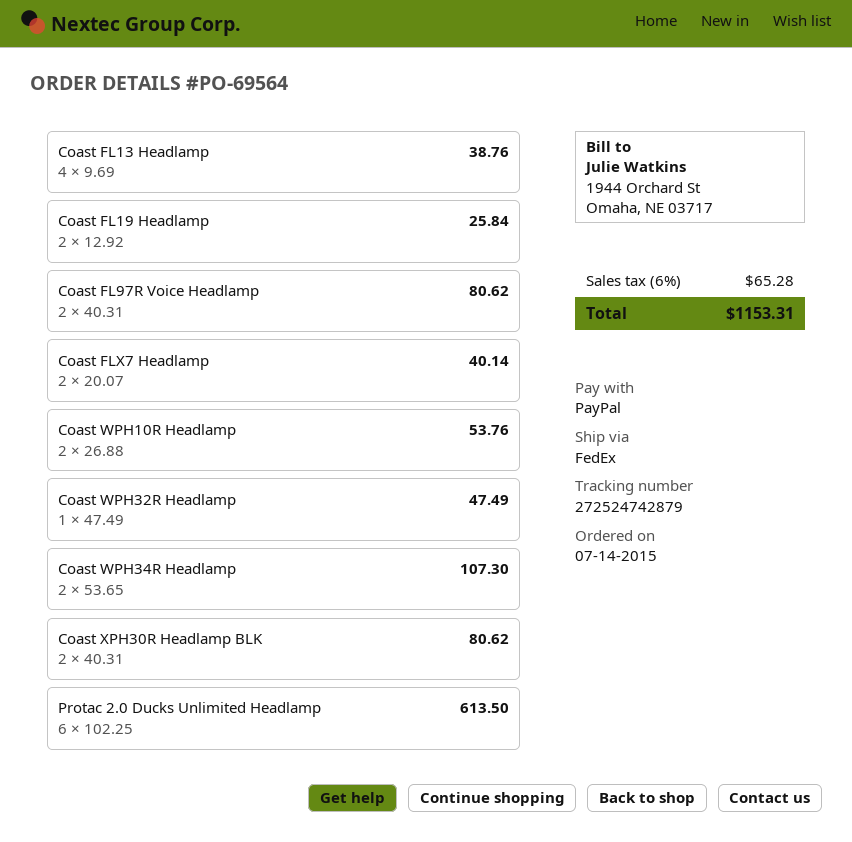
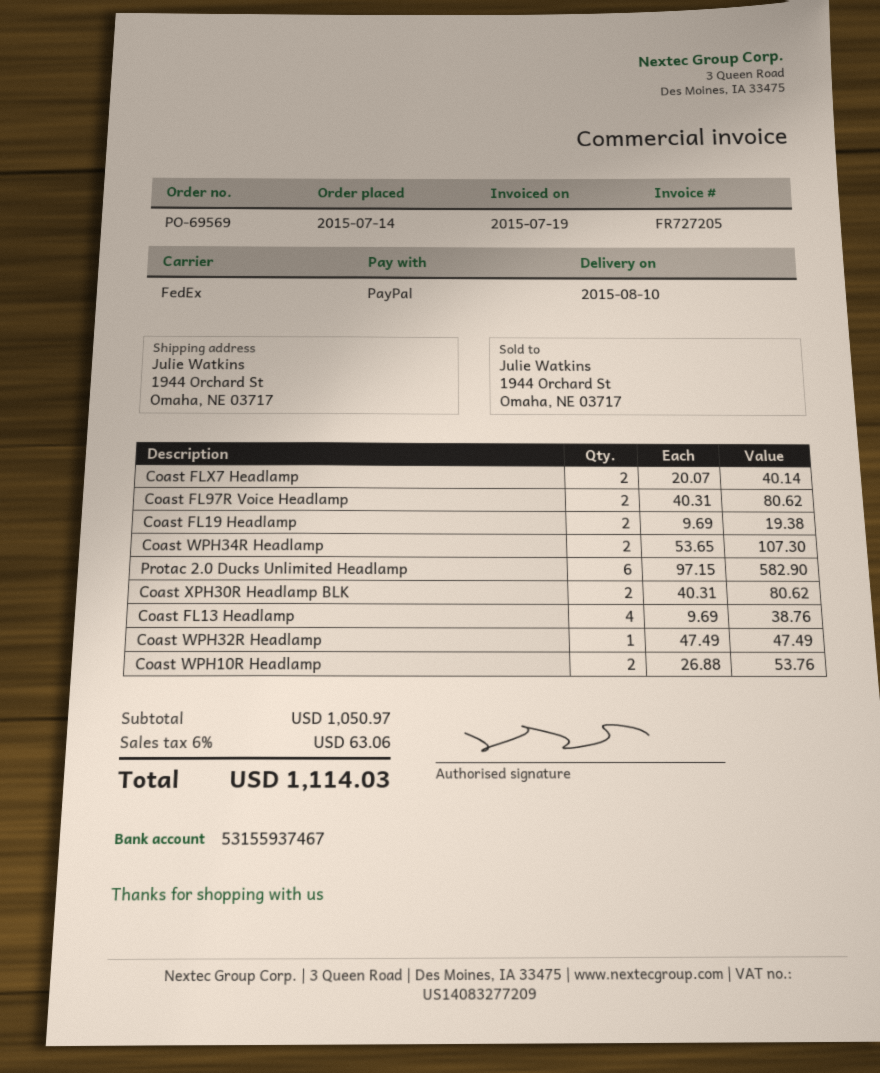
order number: PO-69564 -> PO-69569
Coast FL19 Headlamp: 2 x 12.92 = 25.84 -> 2 x 9.69 = 19.38
Protac 2.0 Ducks Unlimited Headlamp: 6 x 102.25 = 613.50 -> 6 x 97.15 = 582.90
tax: 6% = 65.28 -> 6% = 63.06
total: 1153.31 -> 1114.03

